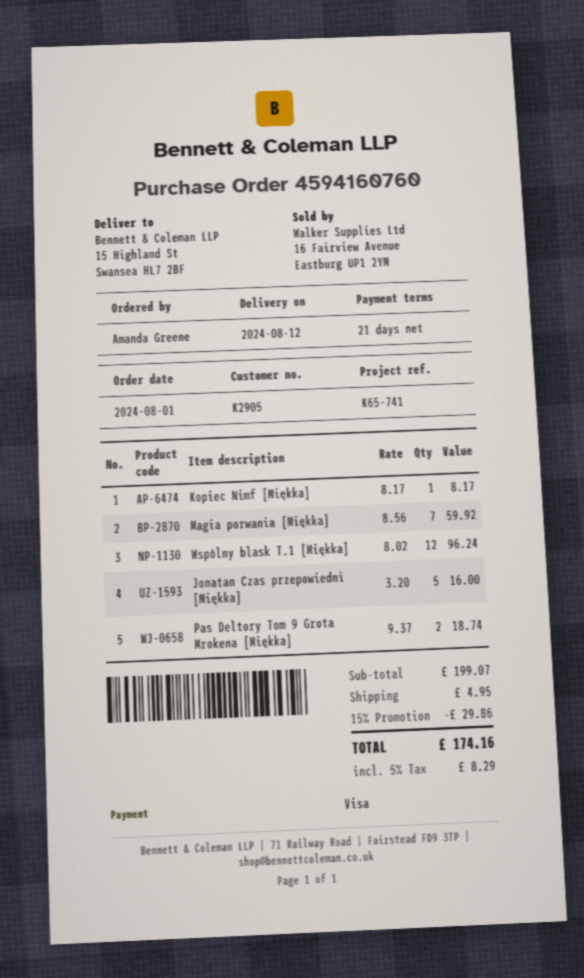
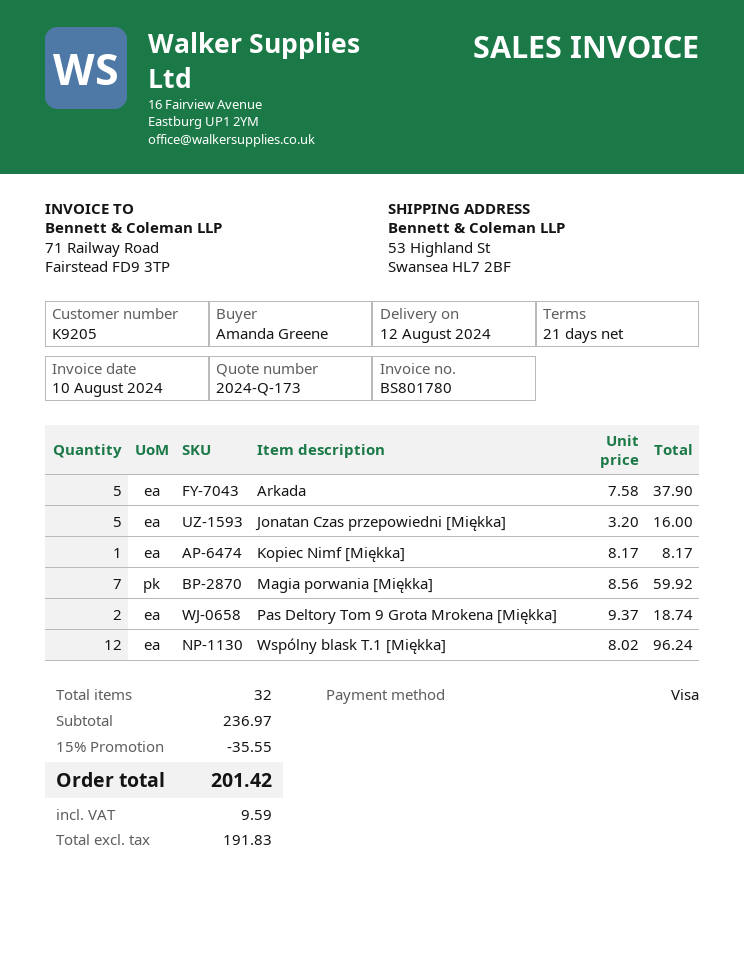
customer number: K2905 -> K9205
ship to: 15 Highland St, Swansea HL7 2BF -> 53 Highland St, Swansea HL7 2BF
Arkada: none -> 5 x 7.58 = 37.90
subtotal: 199.07 -> 236.97
discount: 15% = 29.86 -> 15% = 35.55
shipping: 4.95 -> none
tax: 8.29 -> 9.59
total: 174.16 -> 201.42

